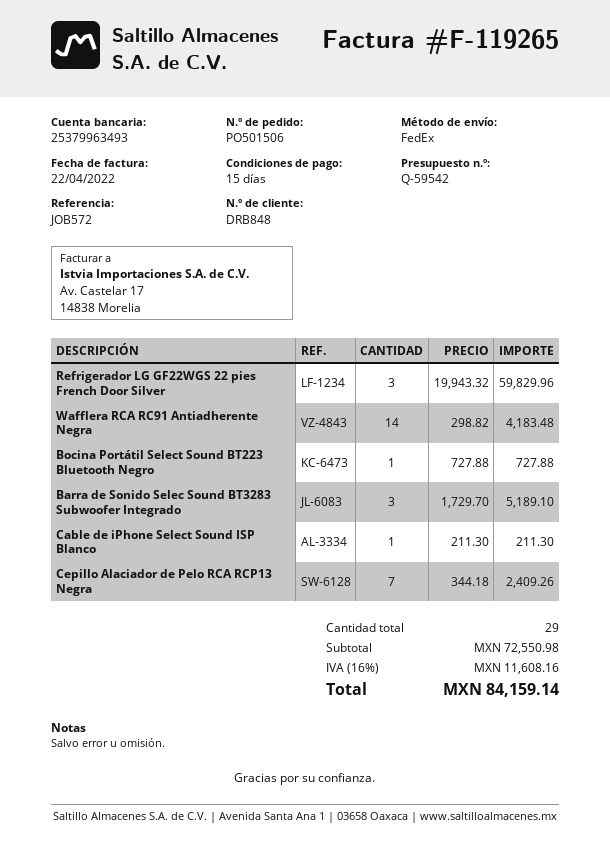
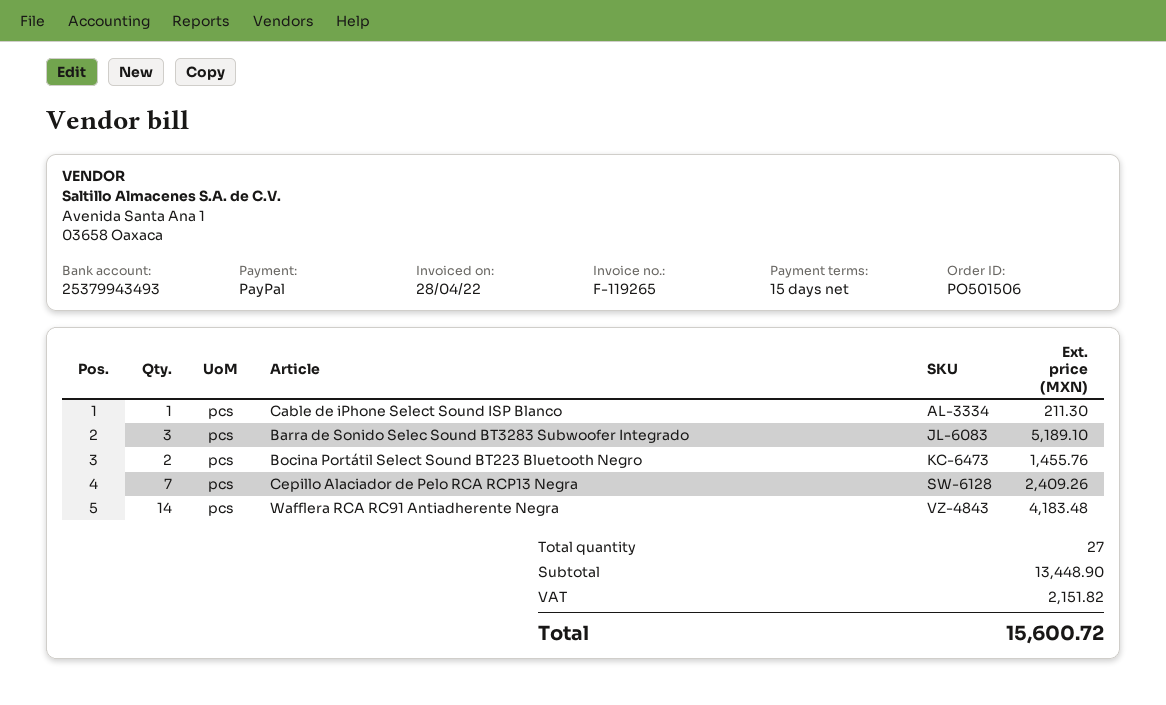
invoice date: 2022-04-22 -> 2022-04-28
bank account: 25379963493 -> 25379943493
Refrigerador LG GF22WGS 22 pies French Door Silver: 3 for 59829.96 -> none
Bocina Portátil Select Sound BT223 Bluetooth Negro: 1 for 727.88 -> 2 for 1455.76
total quantity: 29 -> 27
subtotal: 72550.98 -> 13448.90
tax: 11608.16 -> 2151.82
total: 84159.14 -> 15600.72

